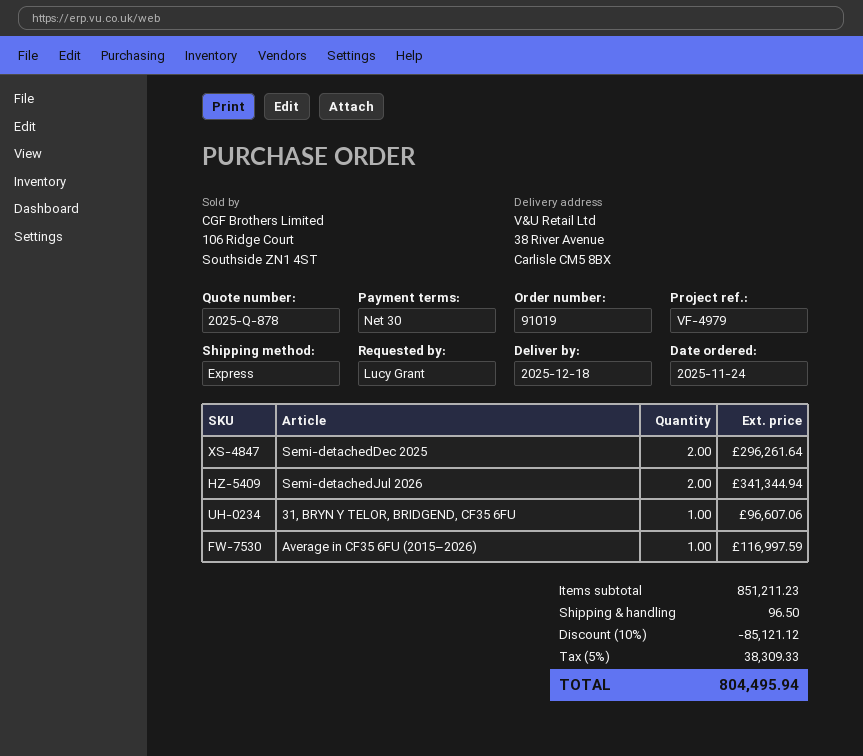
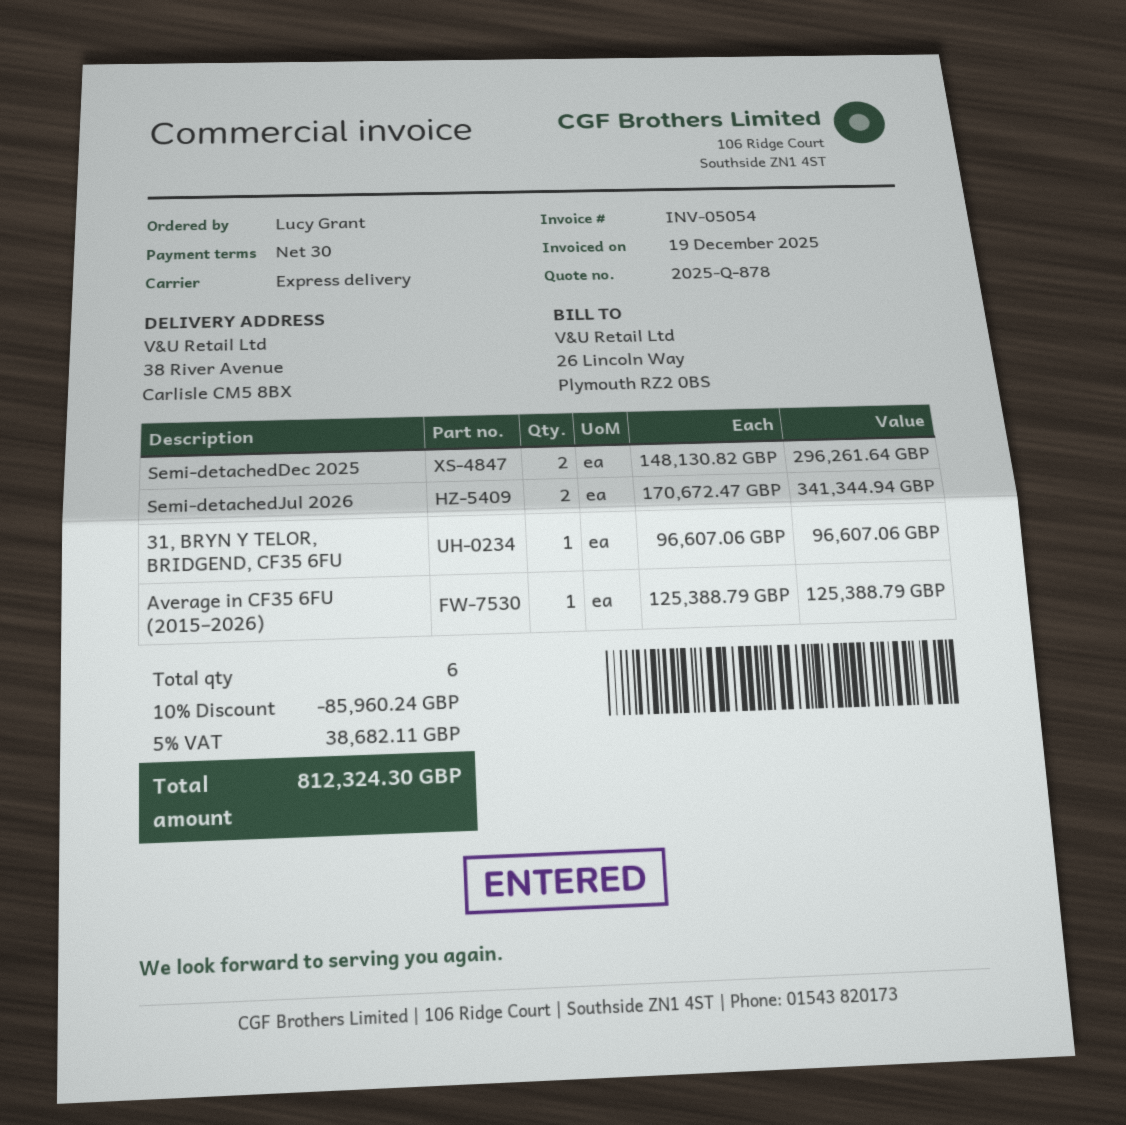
Average in CF35 6FU (2015–2026): 1 for 116997.59 -> 1 for 125388.79
discount: 10% = 85121.12 -> 10% = 85960.24
shipping: 96.50 -> none
tax: 5% = 38309.33 -> 5% = 38682.11
total: 804495.94 -> 812324.30

